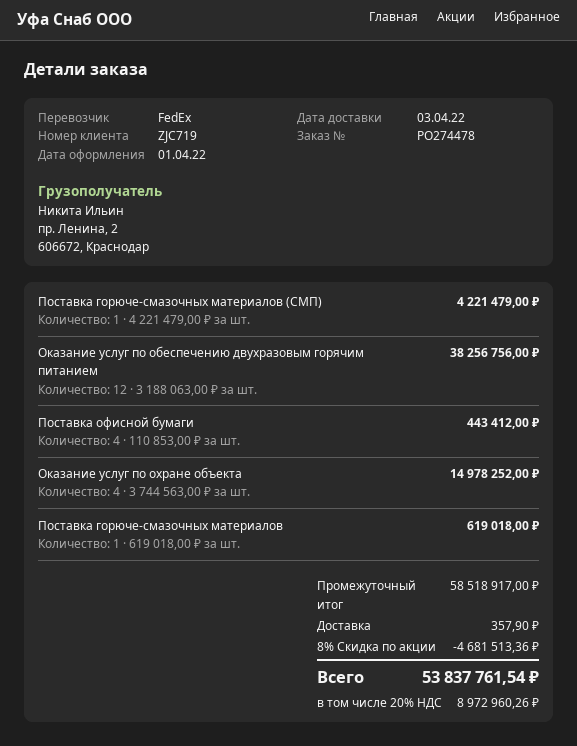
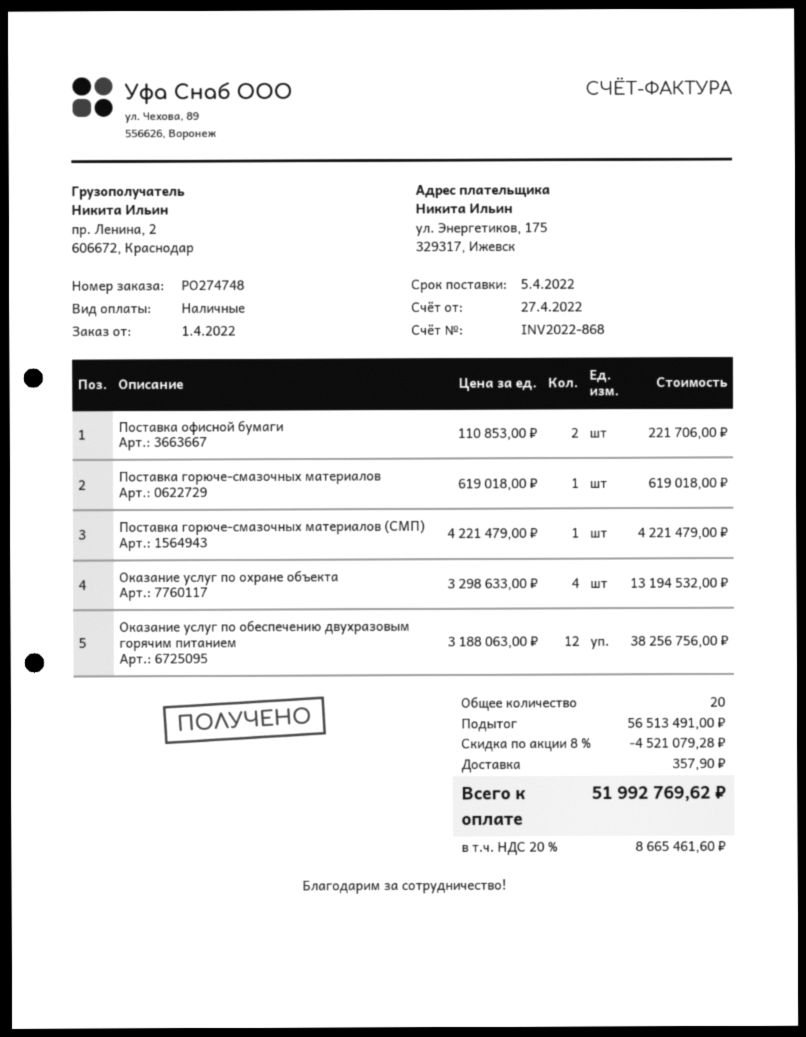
order number: PO274478 -> PO274748
delivery date: 2022-04-03 -> 2022-04-05
Поставка офисной бумаги: 4 x 110853.00 = 443412.00 -> 2 x 110853.00 = 221706.00
Оказание услуг по охране объекта: 4 x 3744563.00 = 14978252.00 -> 4 x 3298633.00 = 13194532.00
subtotal: 58518917.00 -> 56513491.00
discount: 8% = 4681513.36 -> 8% = 4521079.28
tax: 20% = 8972960.26 -> 20% = 8665461.60
total: 53837761.54 -> 51992769.62

